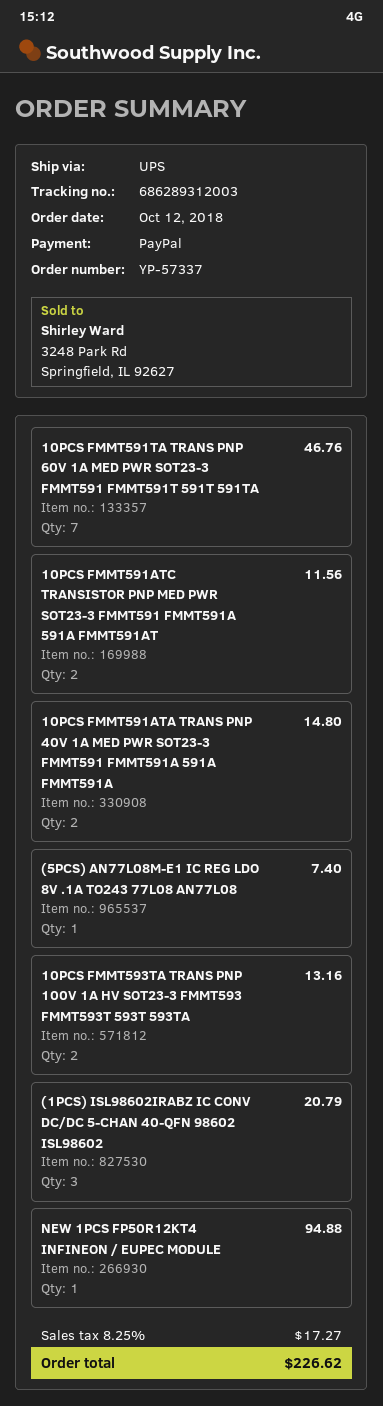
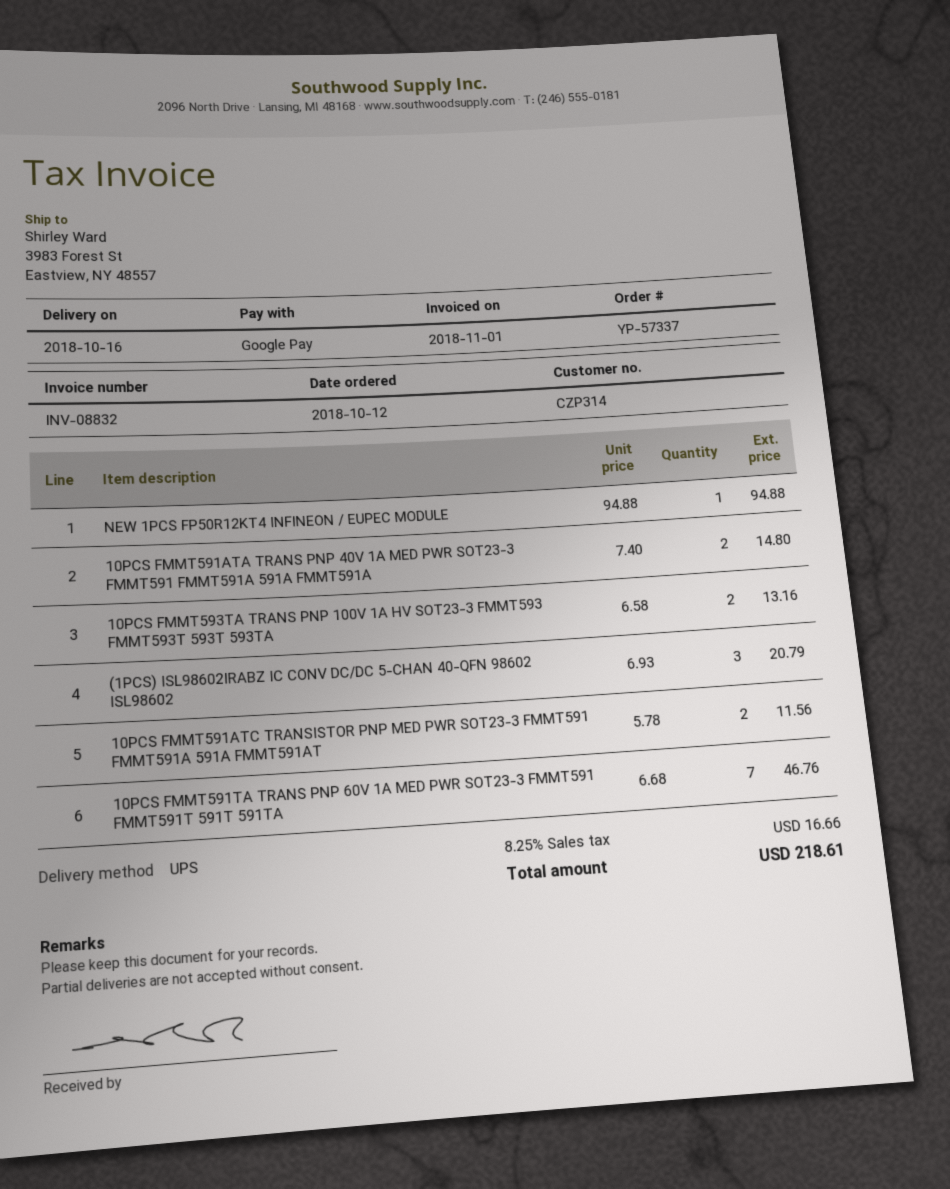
payment method: PayPal -> Google Pay
(5PCS) AN77L08M-E1 IC REG LDO 8V .1A TO243 77L08 AN77L08: 1 for 7.40 -> none
tax: 8.25% = 17.27 -> 8.25% = 16.66
total: 226.62 -> 218.61

